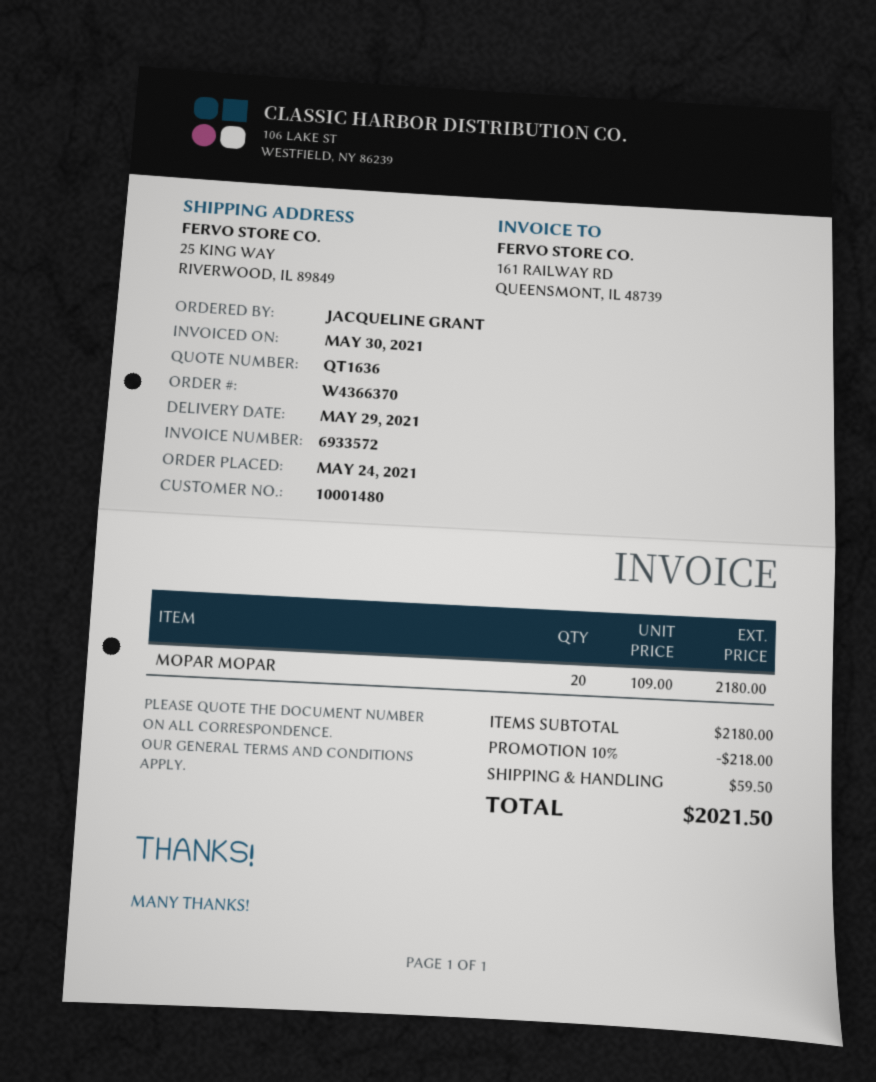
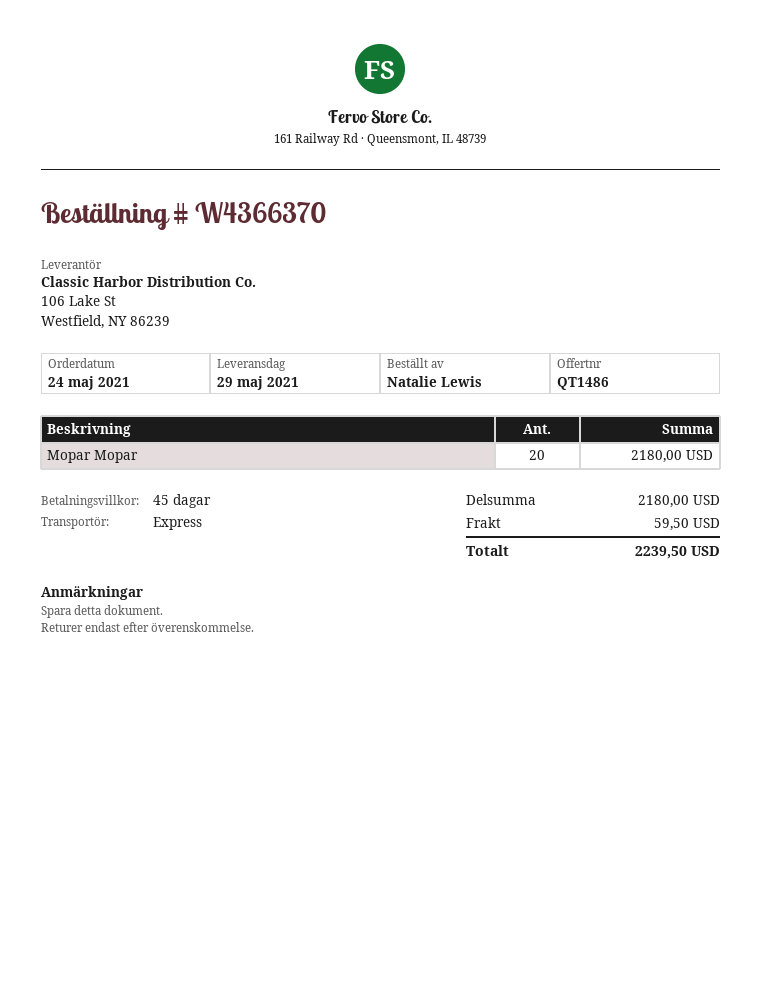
quote number: QT1636 -> QT1486
ordered by: JACQUELINE GRANT -> Natalie Lewis
discount: 10% = 218.00 -> none
total: 2021.50 -> 2239.50

